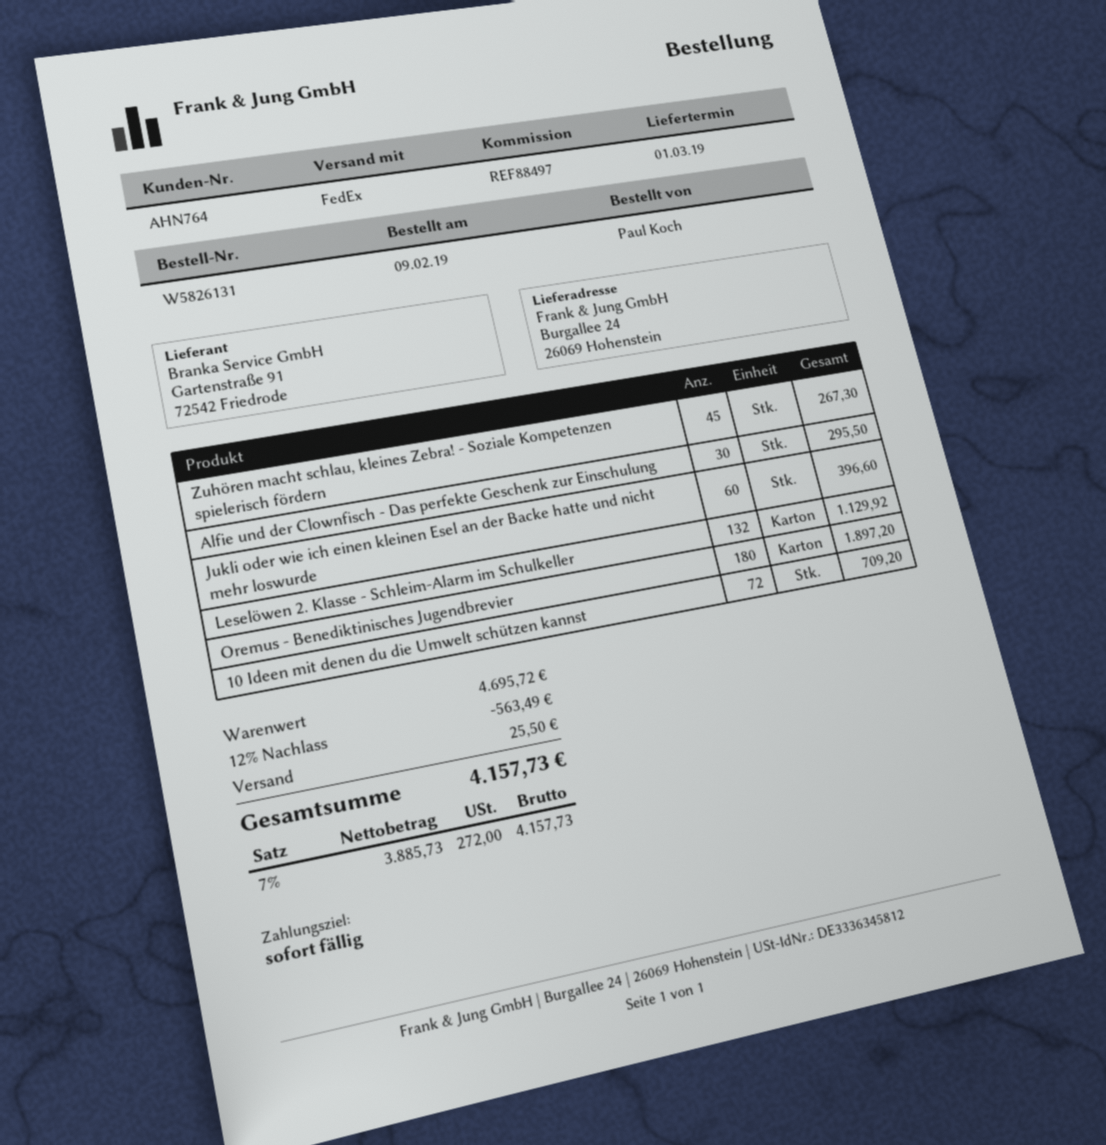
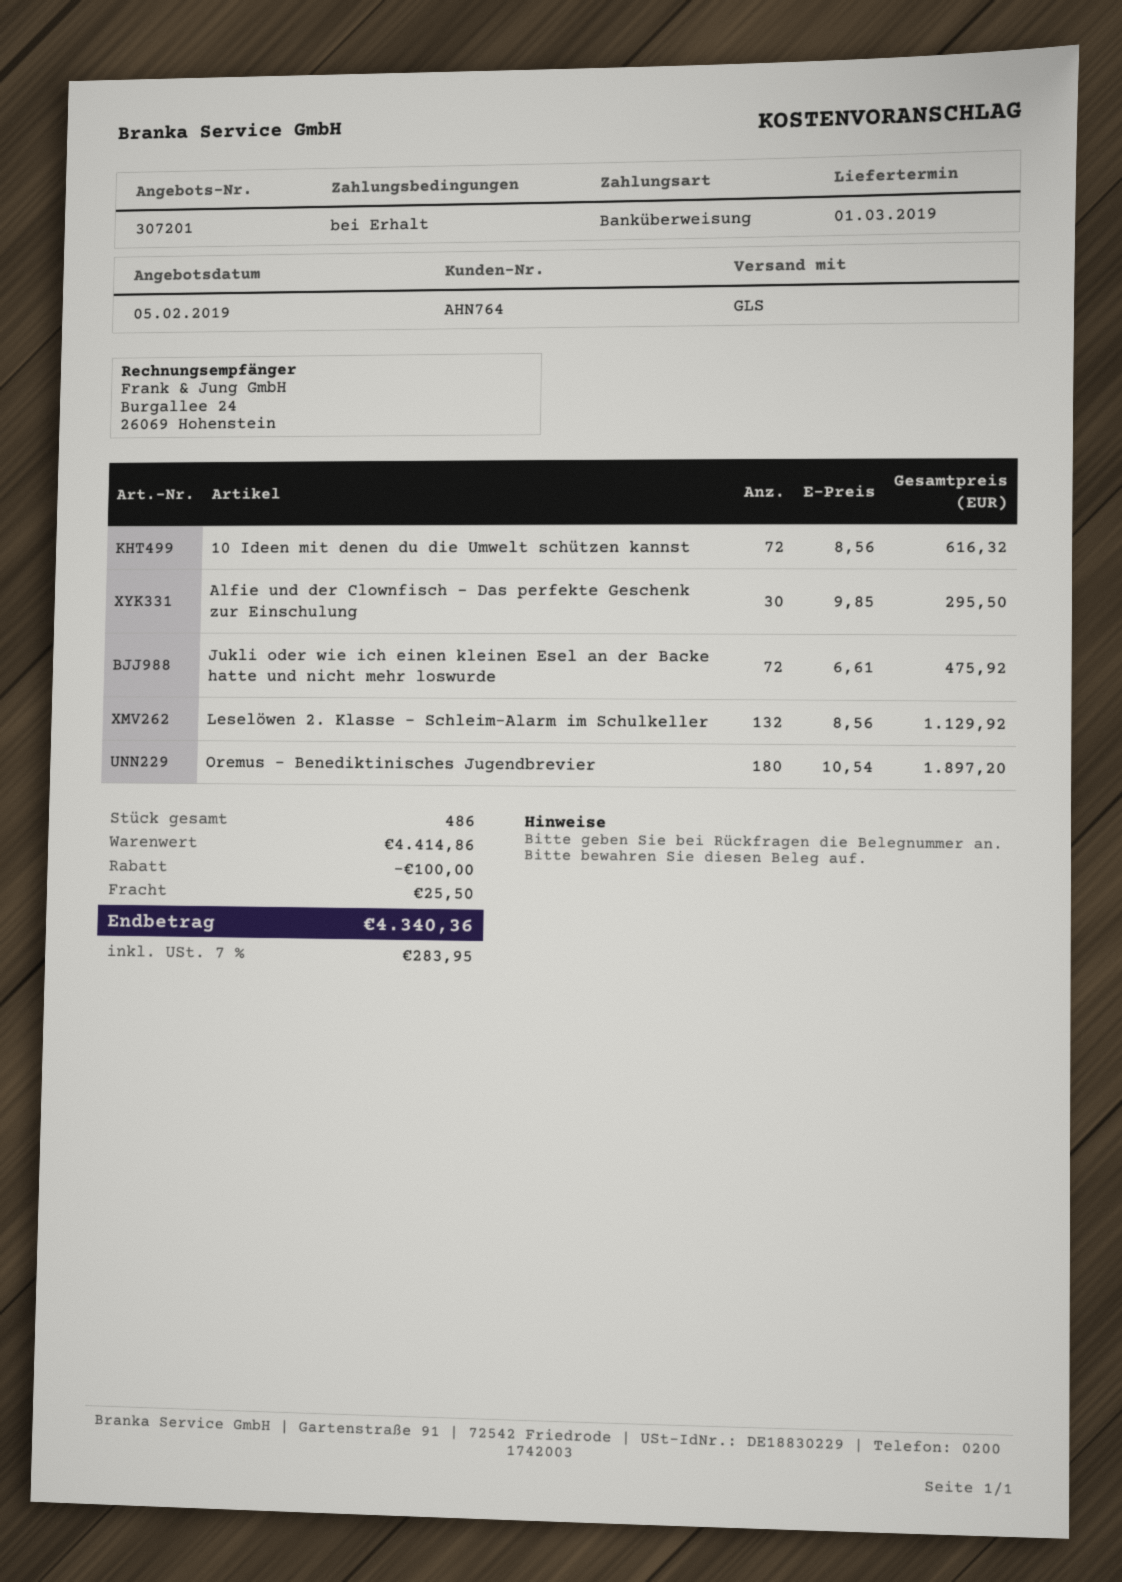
shipping method: FedEx -> GLS
Zuhören macht schlau, kleines Zebra! - Soziale Kompetenzen spielerisch fördern: 45 for 267.30 -> none
Jukli oder wie ich einen kleinen Esel an der Backe hatte und nicht mehr loswurde: 60 for 396.60 -> 72 for 475.92
10 Ideen mit denen du die Umwelt schützen kannst: 72 for 709.20 -> 72 for 616.32
subtotal: 4695.72 -> 4414.86
discount: 563.49 -> 100.00
tax: 7% = 272.00 -> 7% = 283.95
total: 4157.73 -> 4340.36

